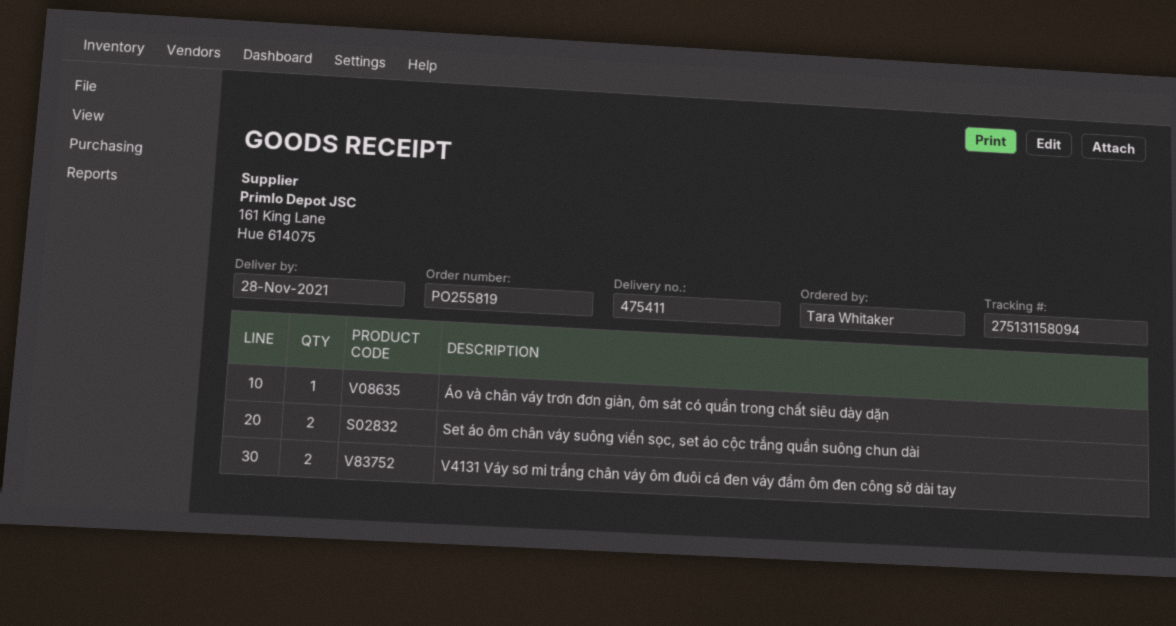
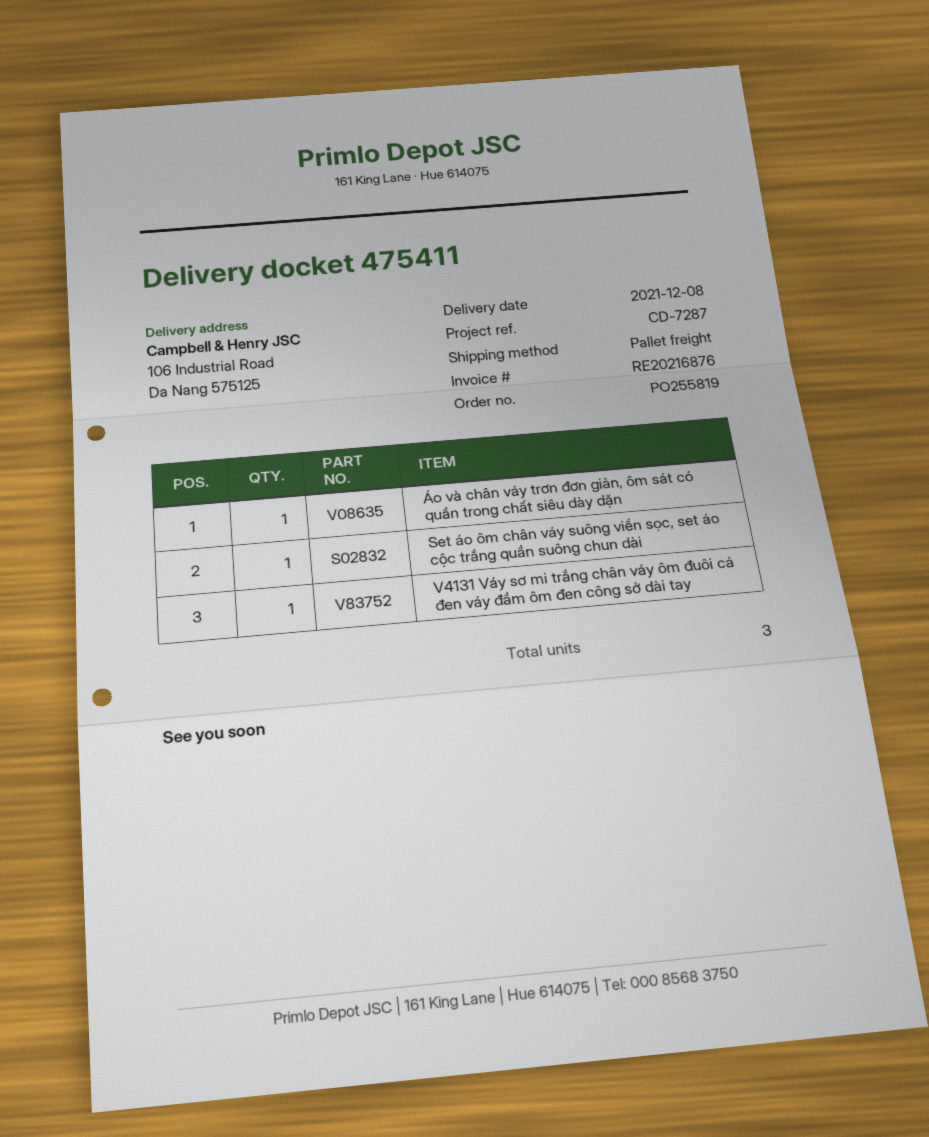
delivery date: 2021-11-28 -> 2021-12-08
Set áo ôm chân váy suông viền sọc, set áo cộc trắng quần suông chun dài: 2 -> 1
V4131 Váy sơ mi trắng chân váy ôm đuôi cá đen váy đầm ôm đen công sở dài tay: 2 -> 1

